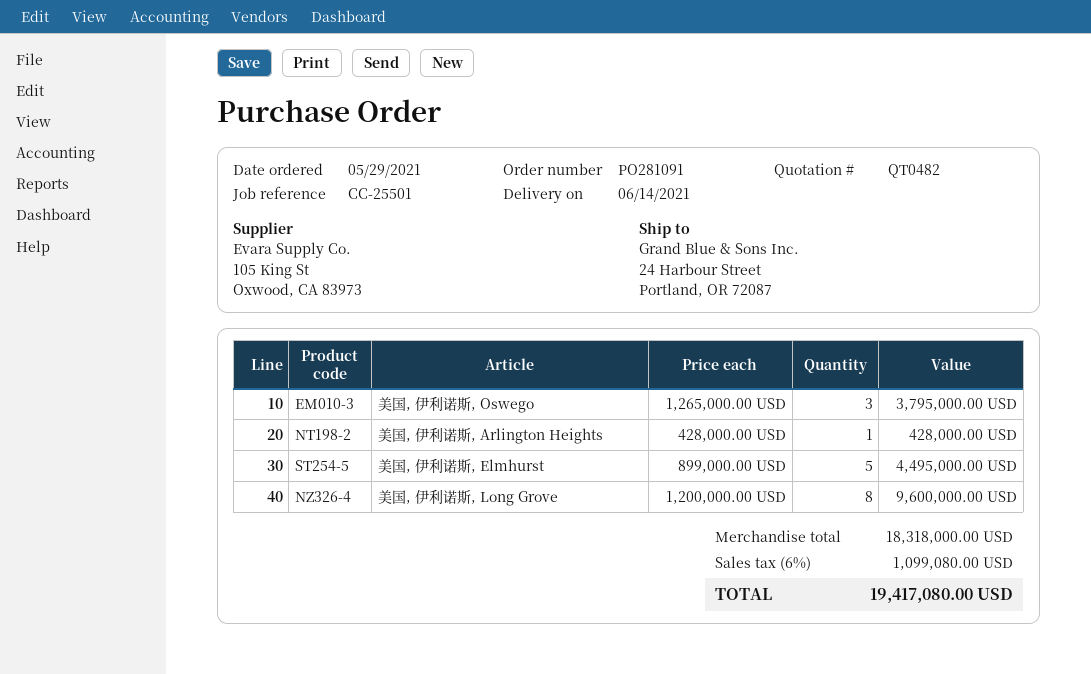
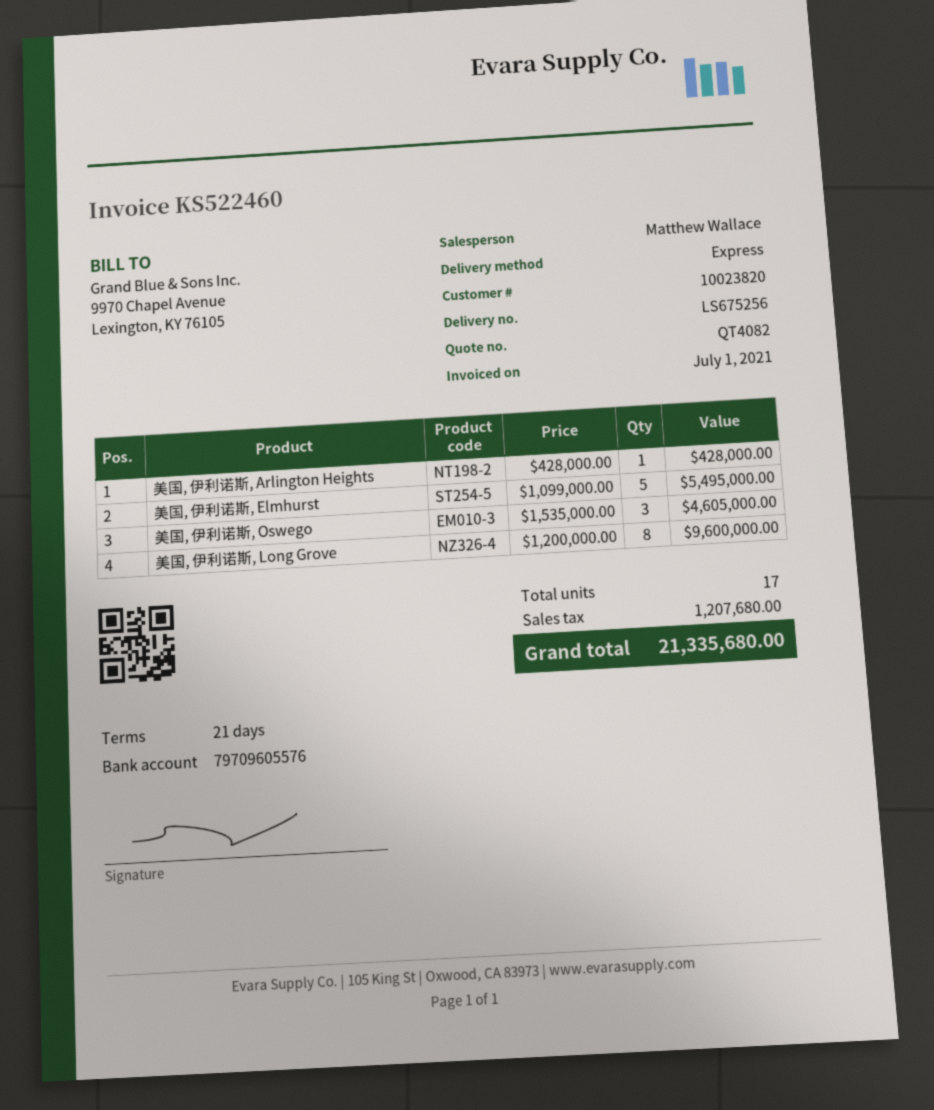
quote number: QT0482 -> QT4082
美国, 伊利诺斯, Oswego: 3 x 1265000.00 = 3795000.00 -> 3 x 1535000.00 = 4605000.00
美国, 伊利诺斯, Elmhurst: 5 x 899000.00 = 4495000.00 -> 5 x 1099000.00 = 5495000.00
tax: 1099080.00 -> 1207680.00
total: 19417080.00 -> 21335680.00

